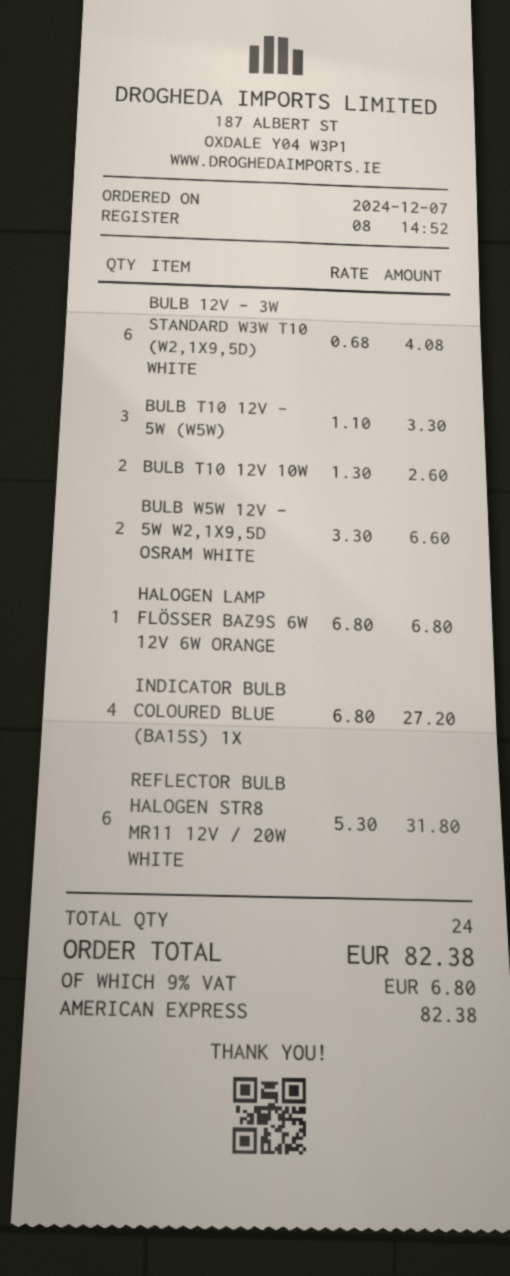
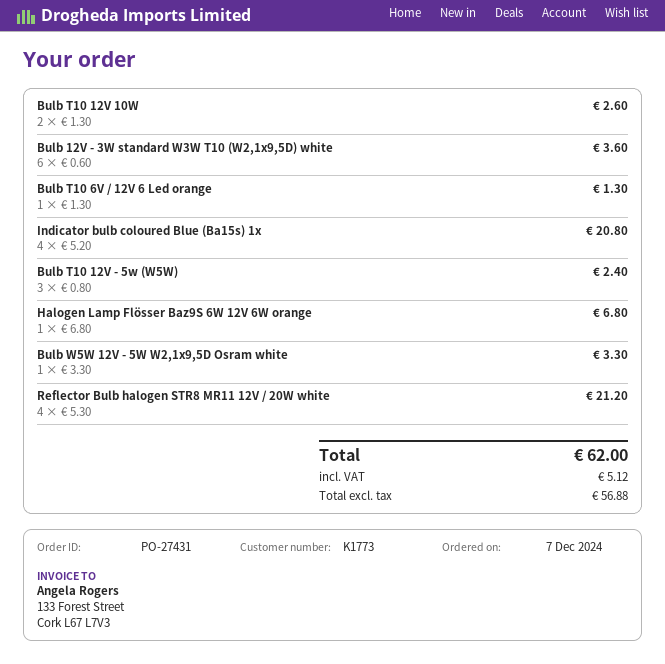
BULB 12V - 3W STANDARD W3W T10 (W2,1X9,5D) WHITE: 6 x 0.68 = 4.08 -> 6 x 0.60 = 3.60
BULB T10 12V - 5W (W5W): 3 x 1.10 = 3.30 -> 3 x 0.80 = 2.40
BULB W5W 12V - 5W W2,1X9,5D OSRAM WHITE: 2 x 3.30 = 6.60 -> 1 x 3.30 = 3.30
INDICATOR BULB COLOURED BLUE (BA15S) 1X: 4 x 6.80 = 27.20 -> 4 x 5.20 = 20.80
REFLECTOR BULB HALOGEN STR8 MR11 12V / 20W WHITE: 6 x 5.30 = 31.80 -> 4 x 5.30 = 21.20
Bulb T10 6V / 12V 6 Led orange: none -> 1 x 1.30 = 1.30
tax: 6.80 -> 5.12
total: 82.38 -> 62.00

